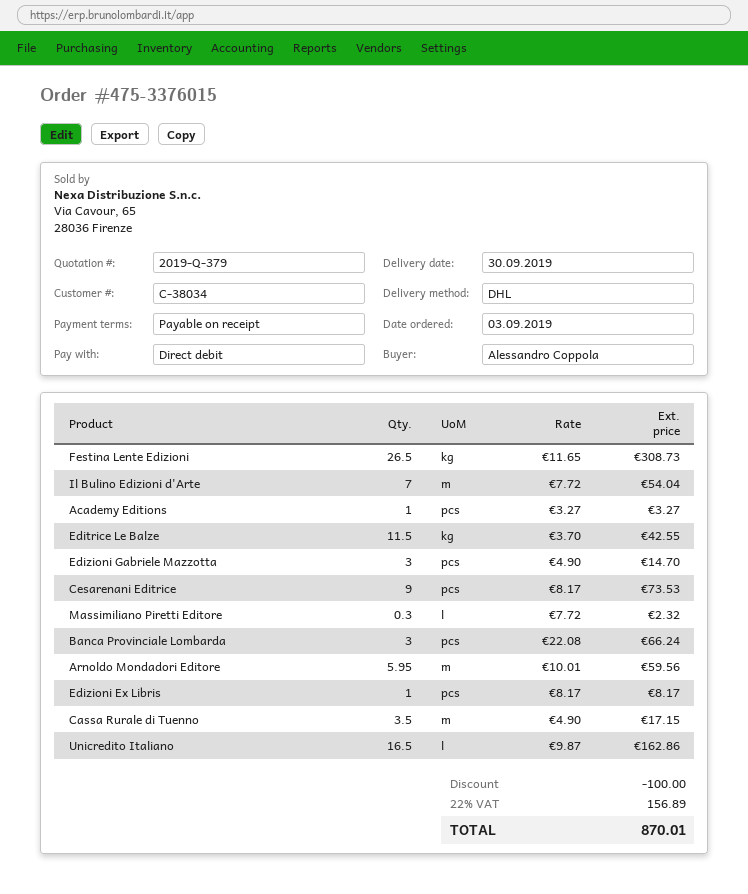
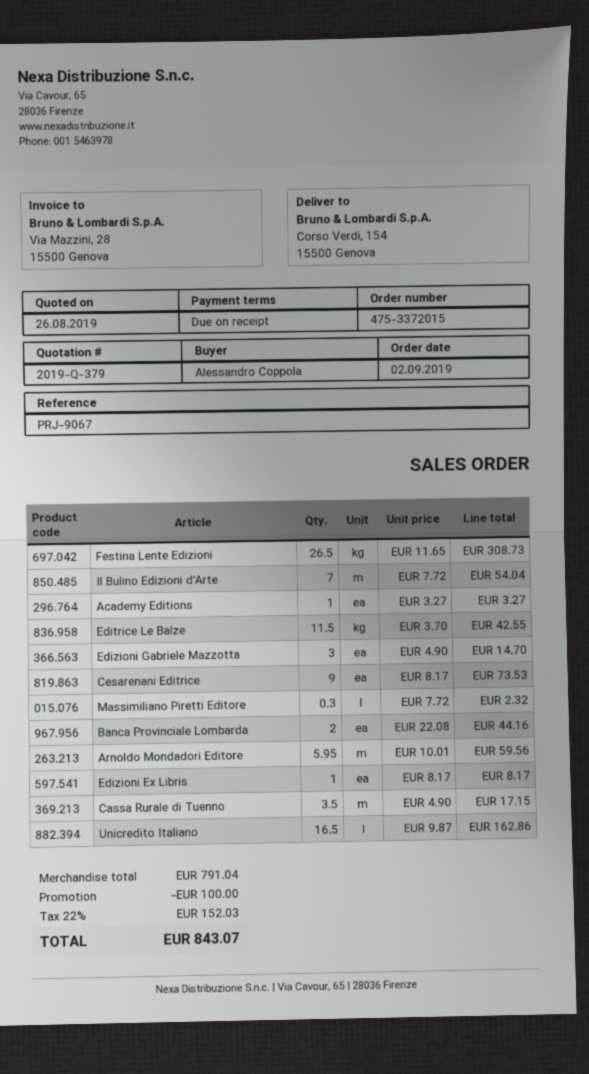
order number: 475-3376015 -> 475-3372015
order date: 2019-09-03 -> 2019-09-02
Banca Provinciale Lombarda: 3 x 22.08 = 66.24 -> 2 x 22.08 = 44.16
tax: 22% = 156.89 -> 22% = 152.03
total: 870.01 -> 843.07

